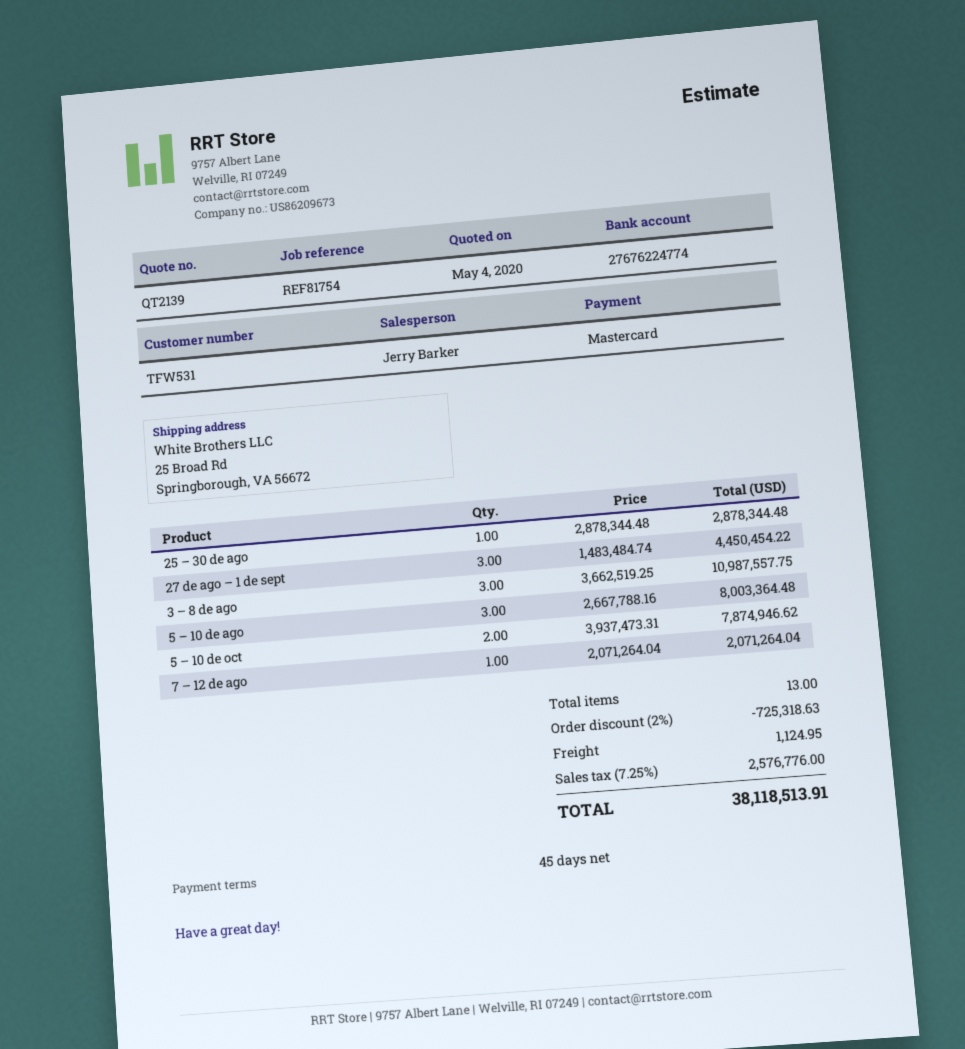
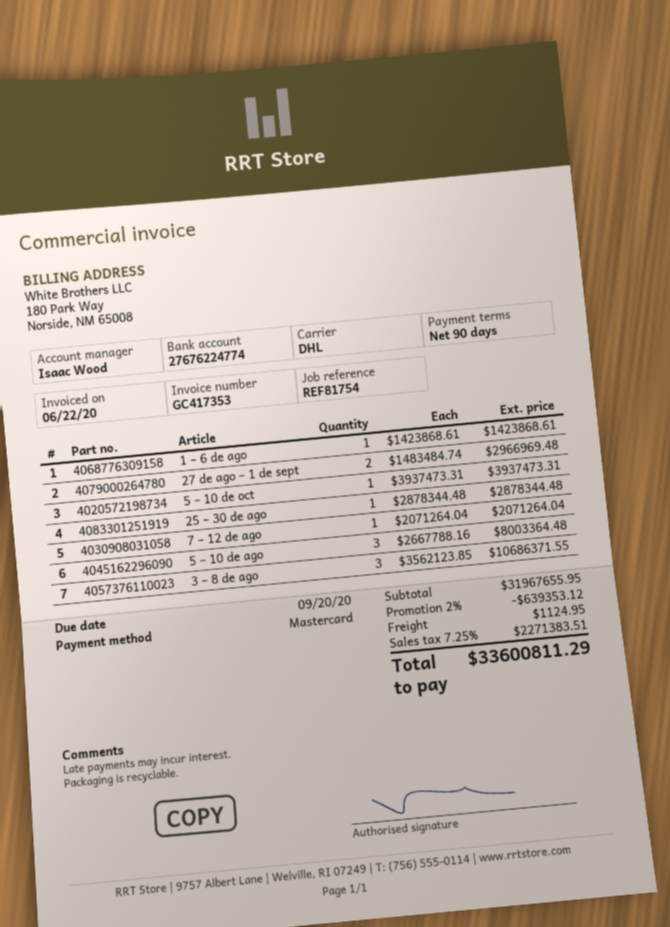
payment terms: 45 days -> 90 days
sales rep: Jerry Barker -> Isaac Wood
27 de ago – 1 de sept: 3 x 1483484.74 = 4450454.22 -> 2 x 1483484.74 = 2966969.48
3 – 8 de ago: 3 x 3662519.25 = 10987557.75 -> 3 x 3562123.85 = 10686371.55
5 – 10 de oct: 2 x 3937473.31 = 7874946.62 -> 1 x 3937473.31 = 3937473.31
1 – 6 de ago: none -> 1 x 1423868.61 = 1423868.61
discount: 2% = 725318.63 -> 2% = 639353.12
tax: 7.25% = 2576776.00 -> 7.25% = 2271383.51
total: 38118513.91 -> 33600811.29

